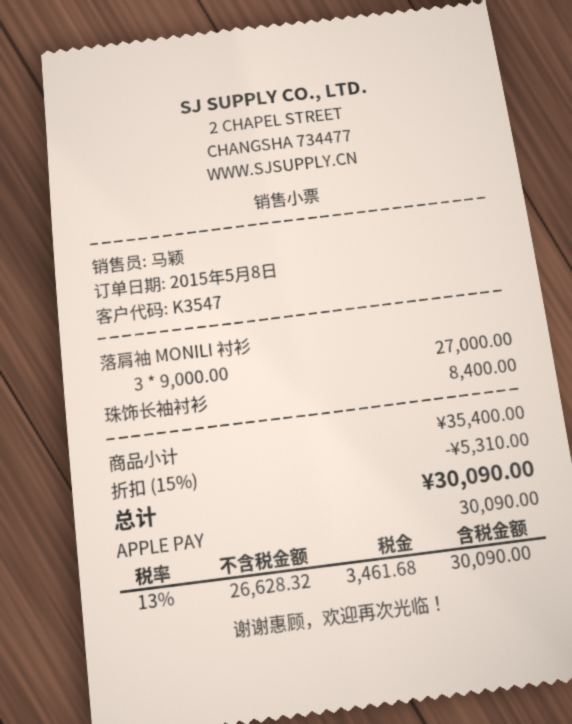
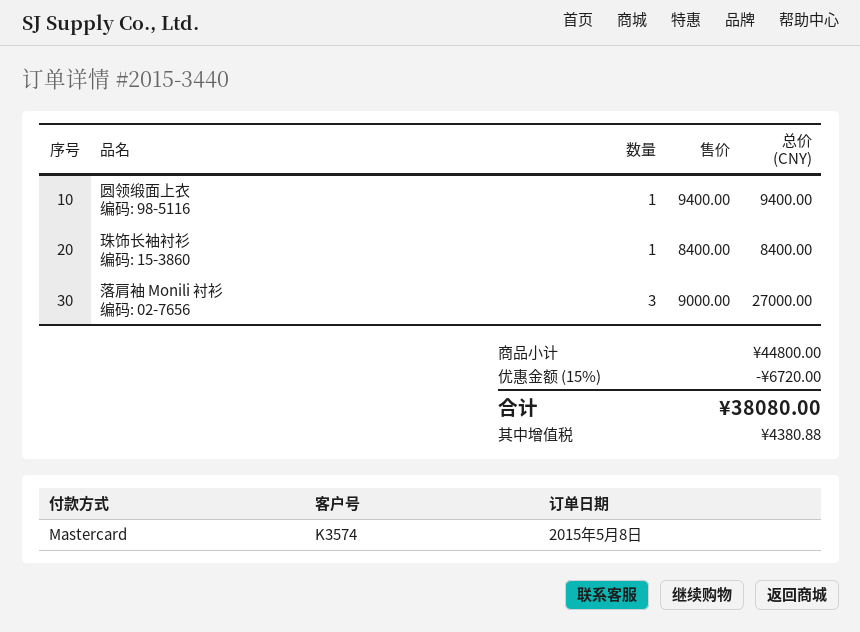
customer number: K3547 -> K3574
payment method: Apple Pay -> Mastercard
圆领缎面上衣: none -> 1 x 9400.00 = 9400.00
subtotal: 35400.00 -> 44800.00
discount: 15% = 5310.00 -> 15% = 6720.00
tax: 3461.68 -> 4380.88
total: 30090.00 -> 38080.00

